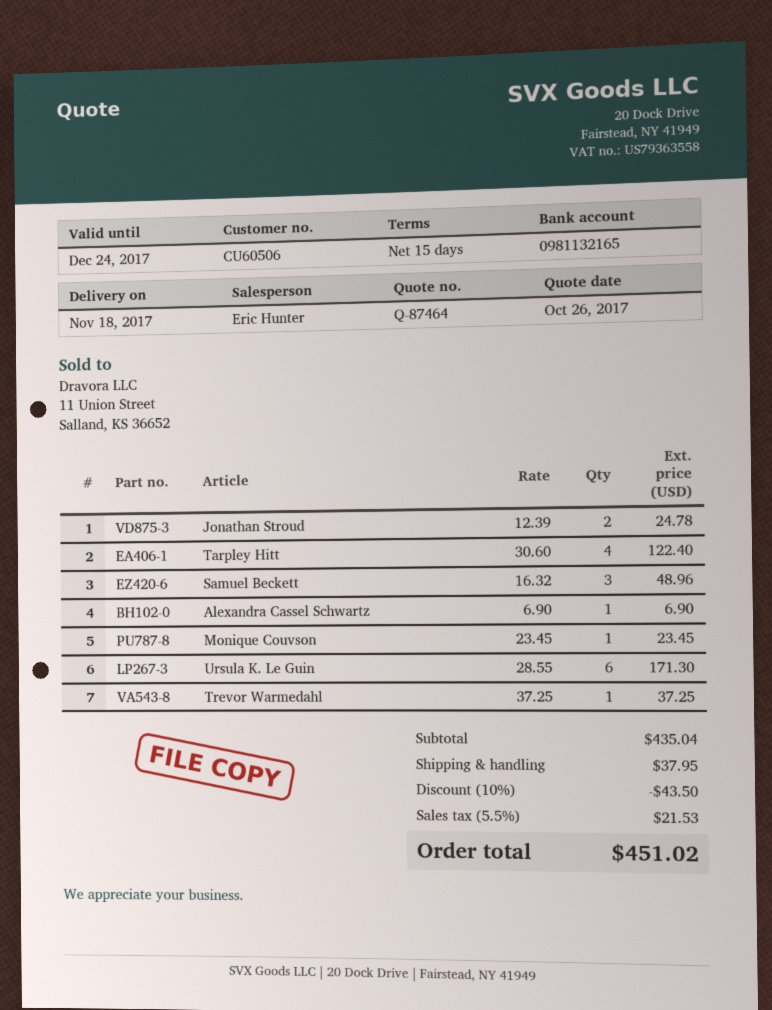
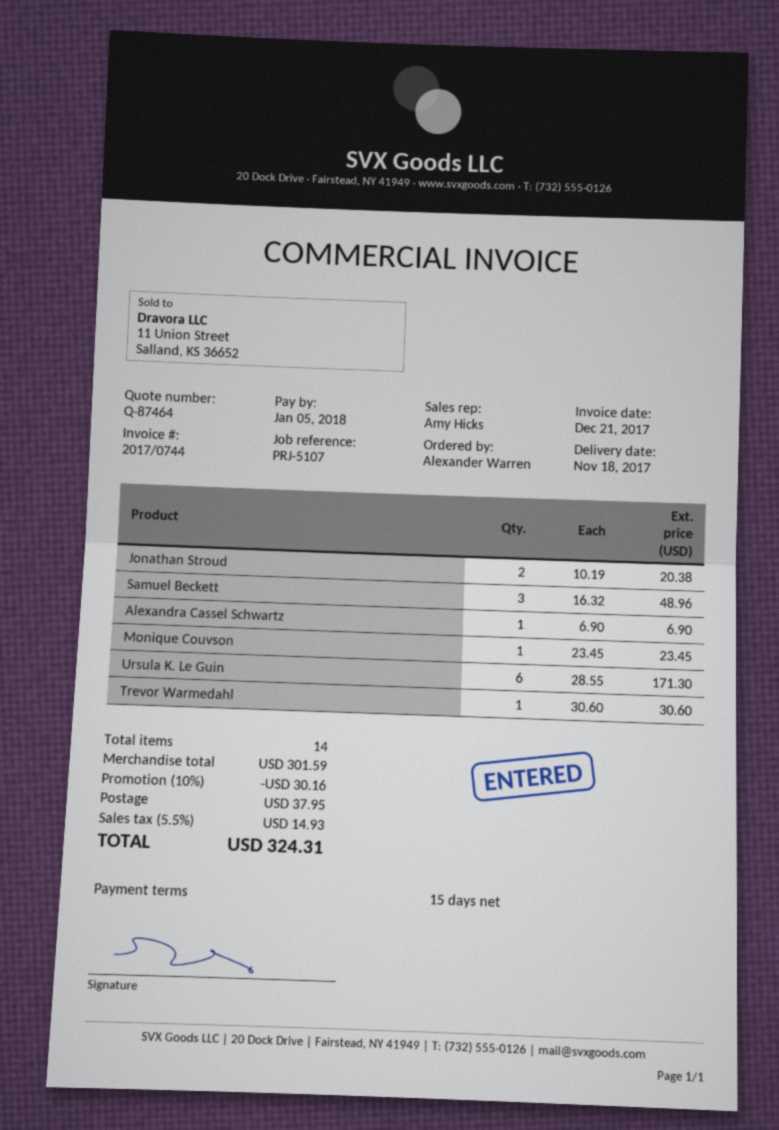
sales rep: Eric Hunter -> Amy Hicks
Jonathan Stroud: 2 x 12.39 = 24.78 -> 2 x 10.19 = 20.38
Tarpley Hitt: 4 x 30.60 = 122.40 -> none
Trevor Warmedahl: 1 x 37.25 = 37.25 -> 1 x 30.60 = 30.60
subtotal: 435.04 -> 301.59
discount: 10% = 43.50 -> 10% = 30.16
tax: 5.5% = 21.53 -> 5.5% = 14.93
total: 451.02 -> 324.31

